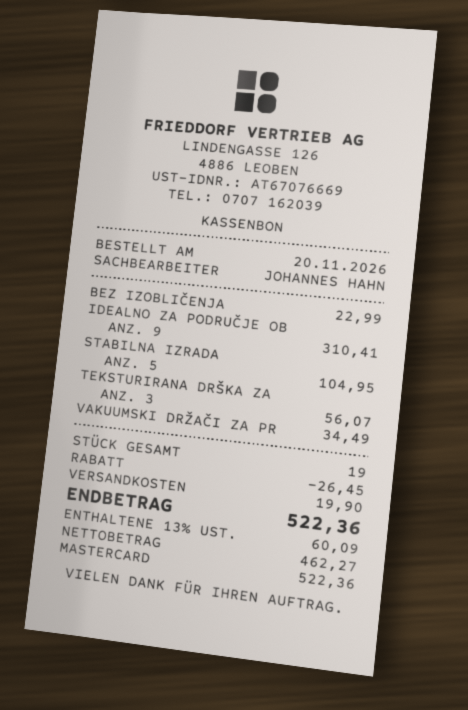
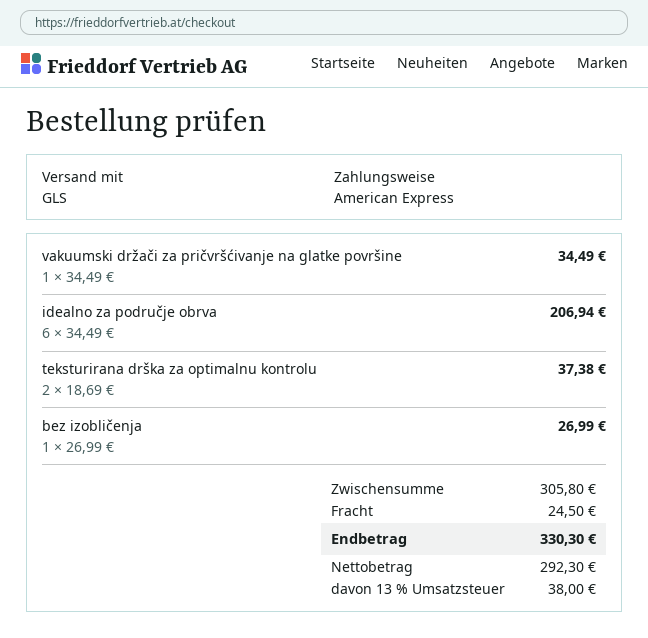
payment method: Mastercard -> American Express
BEZ IZOBLIČENJA: 1 for 22.99 -> 1 for 26.99
IDEALNO ZA PODRUČJE OB: 9 for 310.41 -> 6 for 206.94
STABILNA IZRADA: 5 for 104.95 -> none
TEKSTURIRANA DRŠKA ZA: 3 for 56.07 -> 2 for 37.38
discount: 26.45 -> none
shipping: 19.90 -> 24.50
net: 462.27 -> 292.30
tax: 13% = 60.09 -> 13% = 38.00
total: 522.36 -> 330.30

